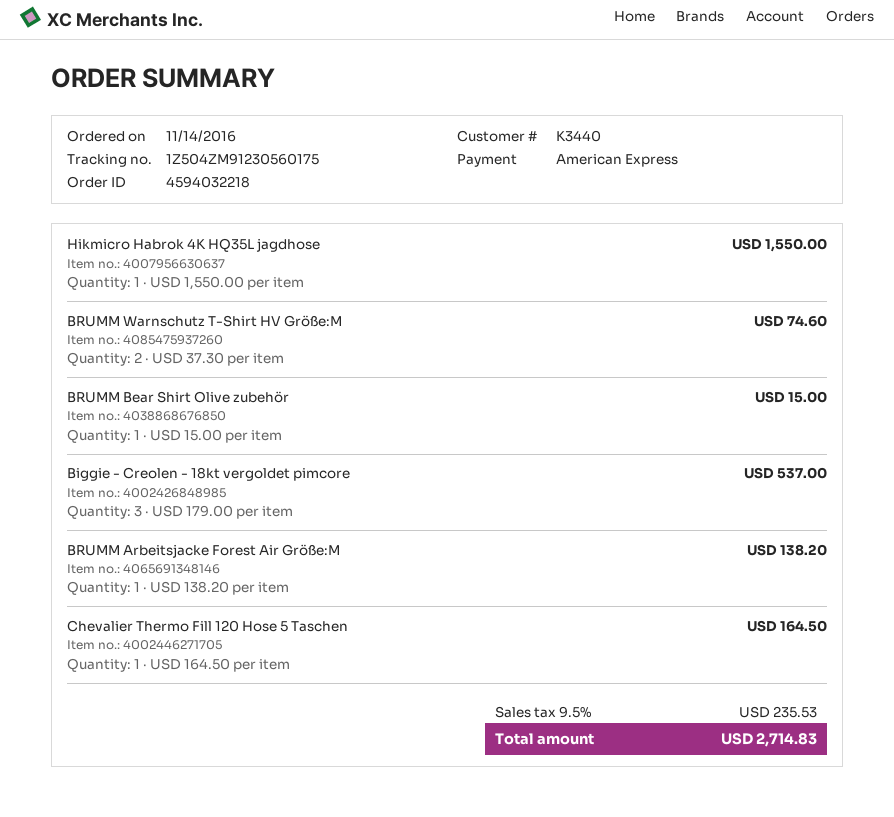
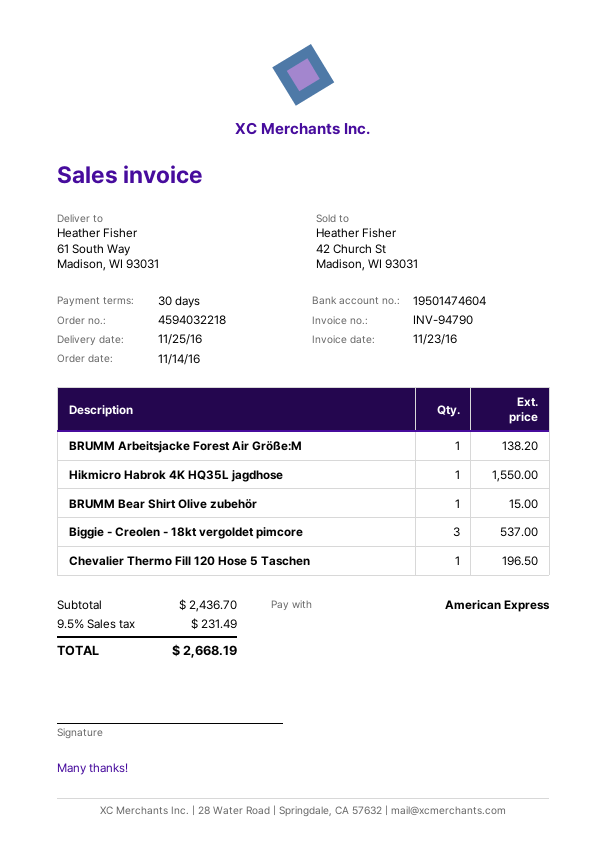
BRUMM Warnschutz T-Shirt HV Größe:M: 2 for 74.60 -> none
Chevalier Thermo Fill 120 Hose 5 Taschen: 1 for 164.50 -> 1 for 196.50
tax: 9.5% = 235.53 -> 9.5% = 231.49
total: 2714.83 -> 2668.19

